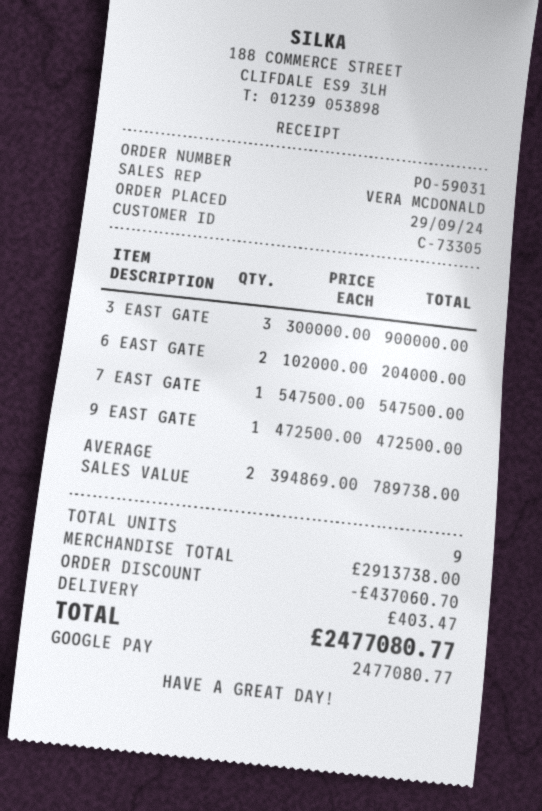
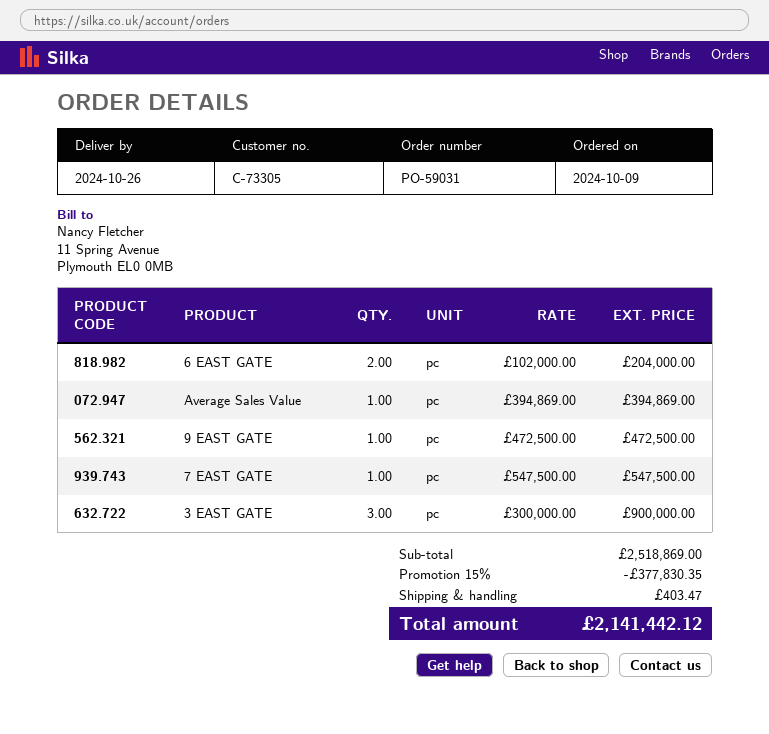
order date: 2024-09-29 -> 2024-10-09
AVERAGE SALES VALUE: 2 x 394869.00 = 789738.00 -> 1 x 394869.00 = 394869.00
subtotal: 2913738.00 -> 2518869.00
discount: 437060.70 -> 377830.35
total: 2477080.77 -> 2141442.12

